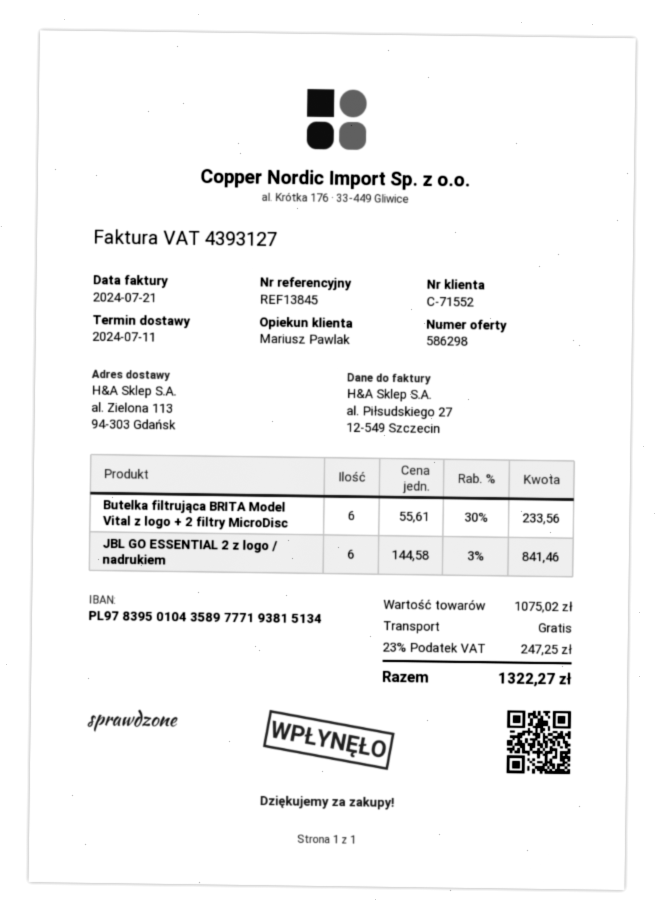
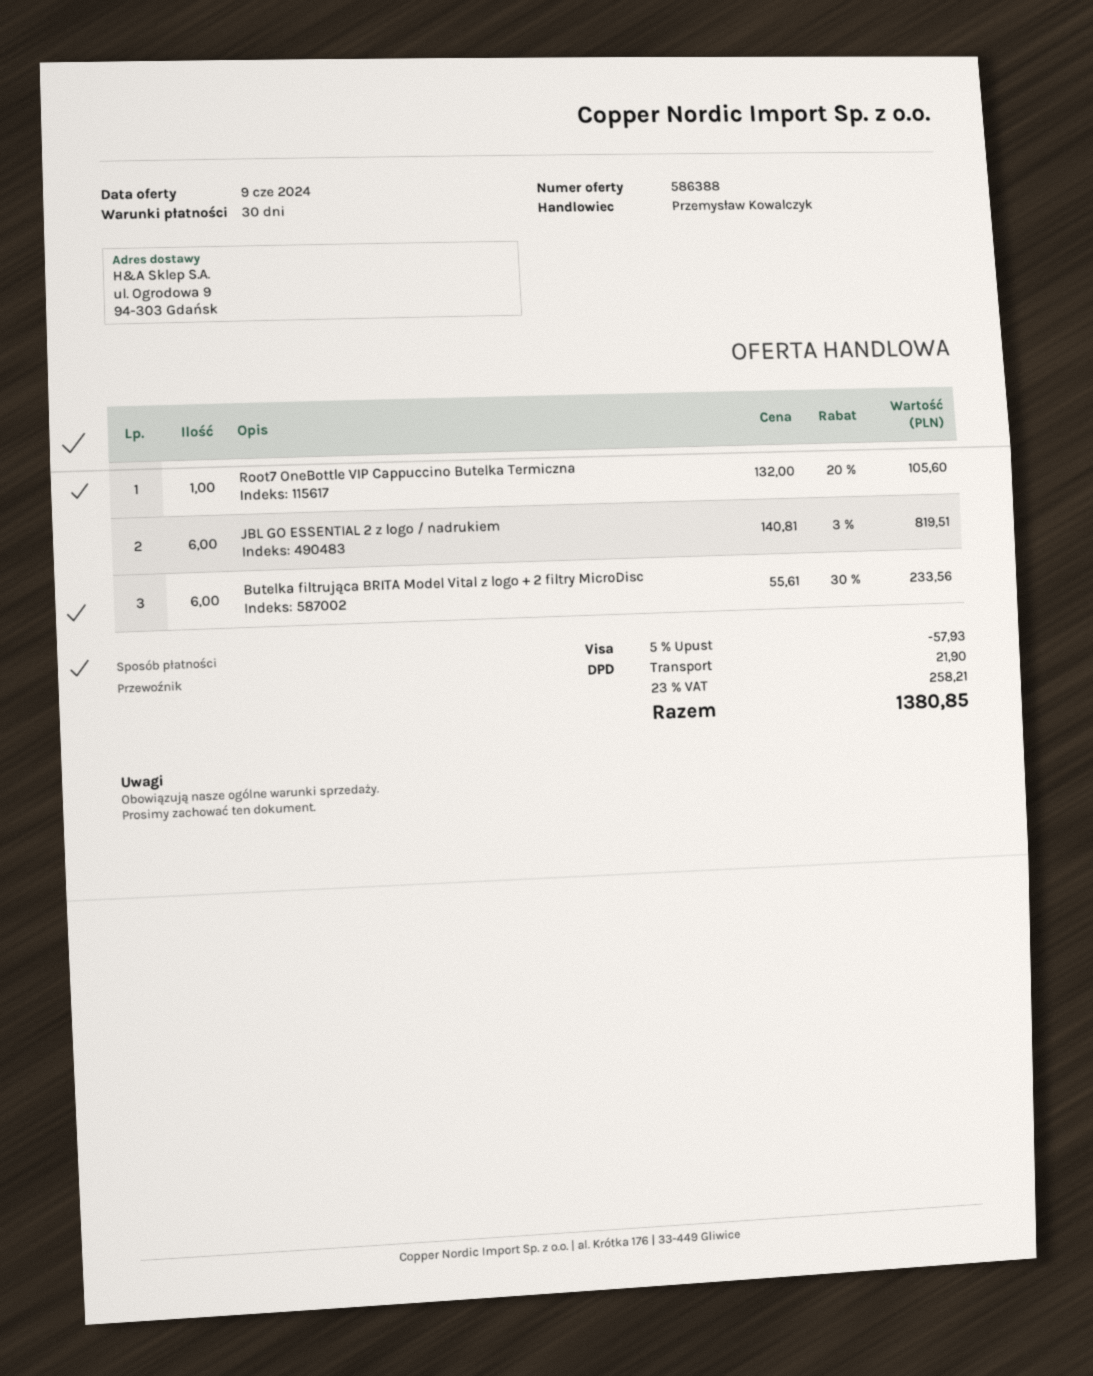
quote number: 586298 -> 586388
sales rep: Mariusz Pawlak -> Przemysław Kowalczyk
ship to: al. Zielona 113, 94-303 Gdańsk -> ul. Ogrodowa 9, 94-303 Gdańsk
JBL GO ESSENTIAL 2 z logo / nadrukiem: 6 x 144.58 - 3% = 841.46 -> 6 x 140.81 - 3% = 819.51
Root7 OneBottle VIP Cappuccino Butelka Termiczna: none -> 1 x 132.00 - 20% = 105.60
discount: none -> 5% = 57.93
shipping: 0.00 -> 21.90
tax: 23% = 247.25 -> 23% = 258.21
total: 1322.27 -> 1380.85

